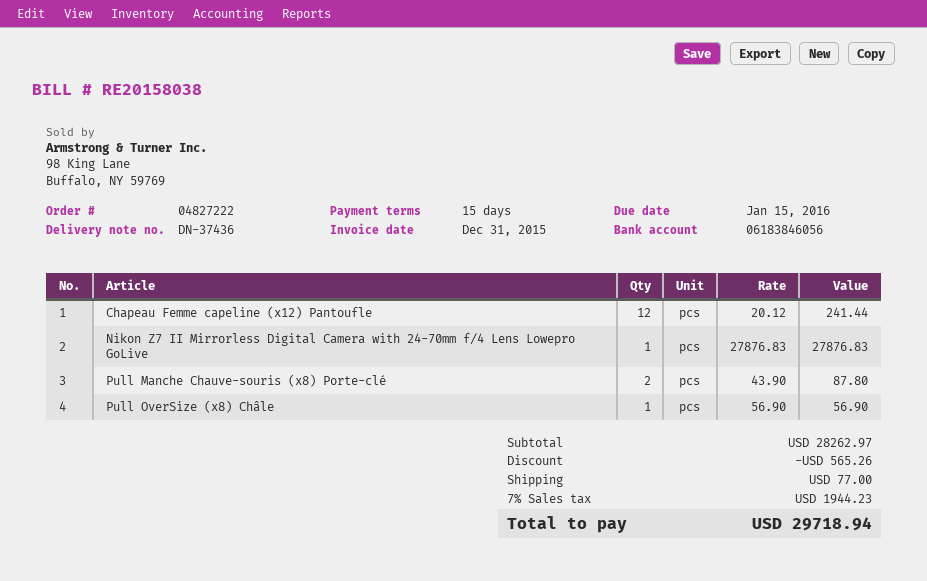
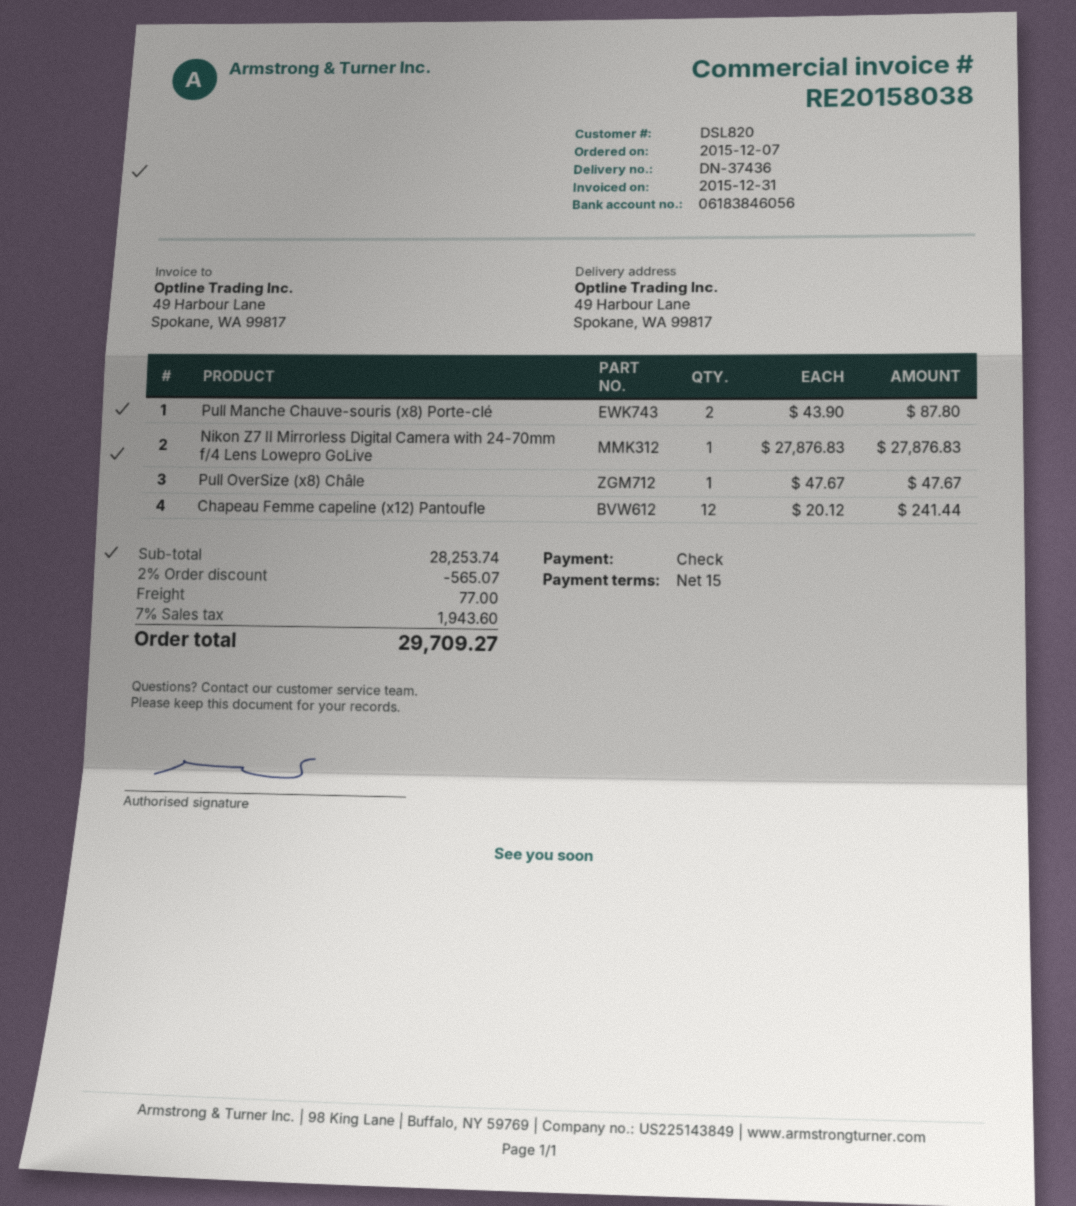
Pull OverSize (x8) Châle: 1 x 56.90 = 56.90 -> 1 x 47.67 = 47.67
subtotal: 28262.97 -> 28253.74
discount: 565.26 -> 565.07
tax: 7% = 1944.23 -> 7% = 1943.60
total: 29718.94 -> 29709.27

